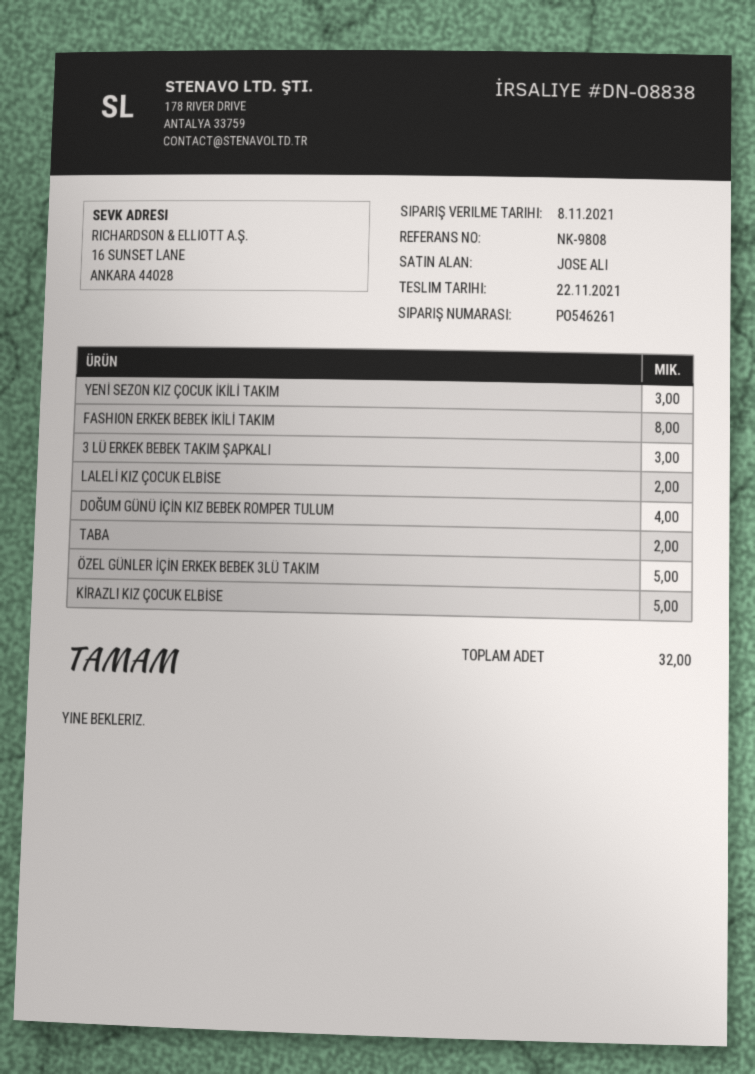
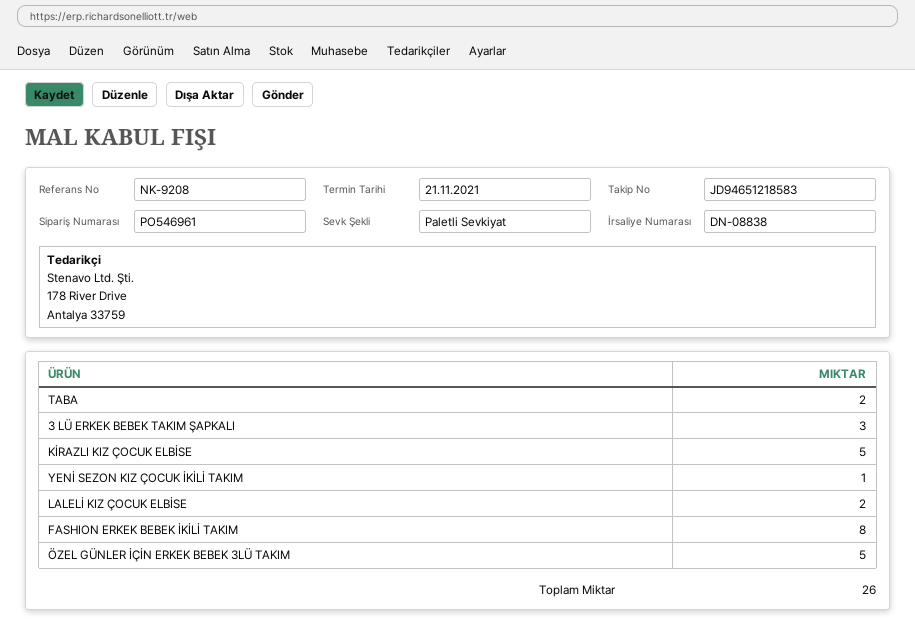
order number: PO546261 -> PO546961
delivery date: 2021-11-22 -> 2021-11-21
reference: NK-9808 -> NK-9208
YENİ SEZON KIZ ÇOCUK İKİLİ TAKIM: 3 -> 1
DOĞUM GÜNÜ İÇİN KIZ BEBEK ROMPER TULUM: 4 -> none
total quantity: 32 -> 26

